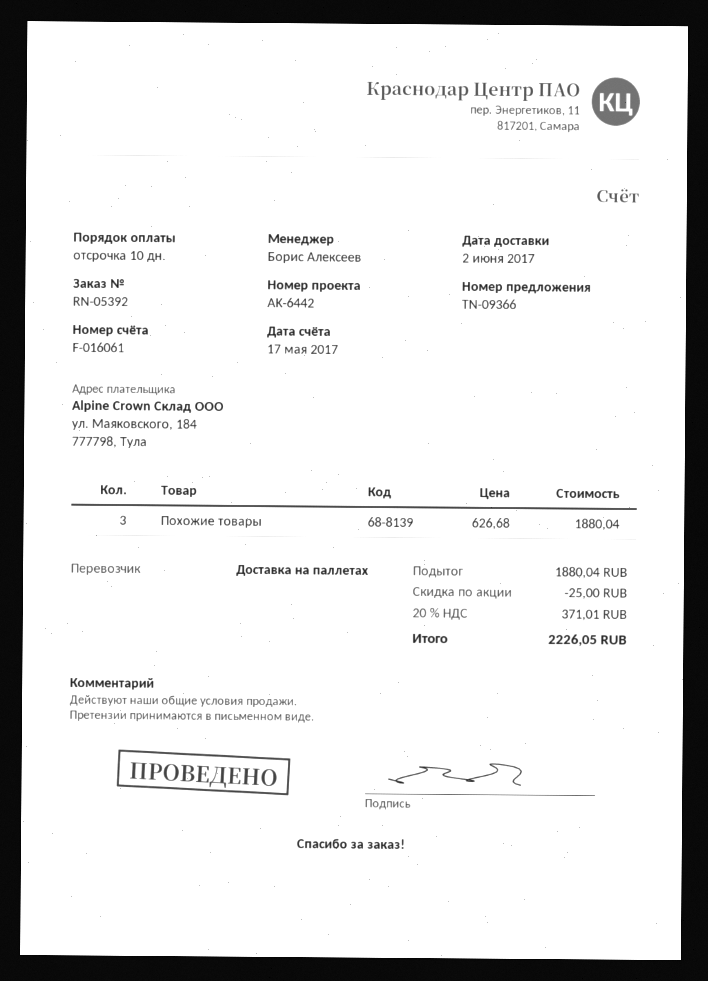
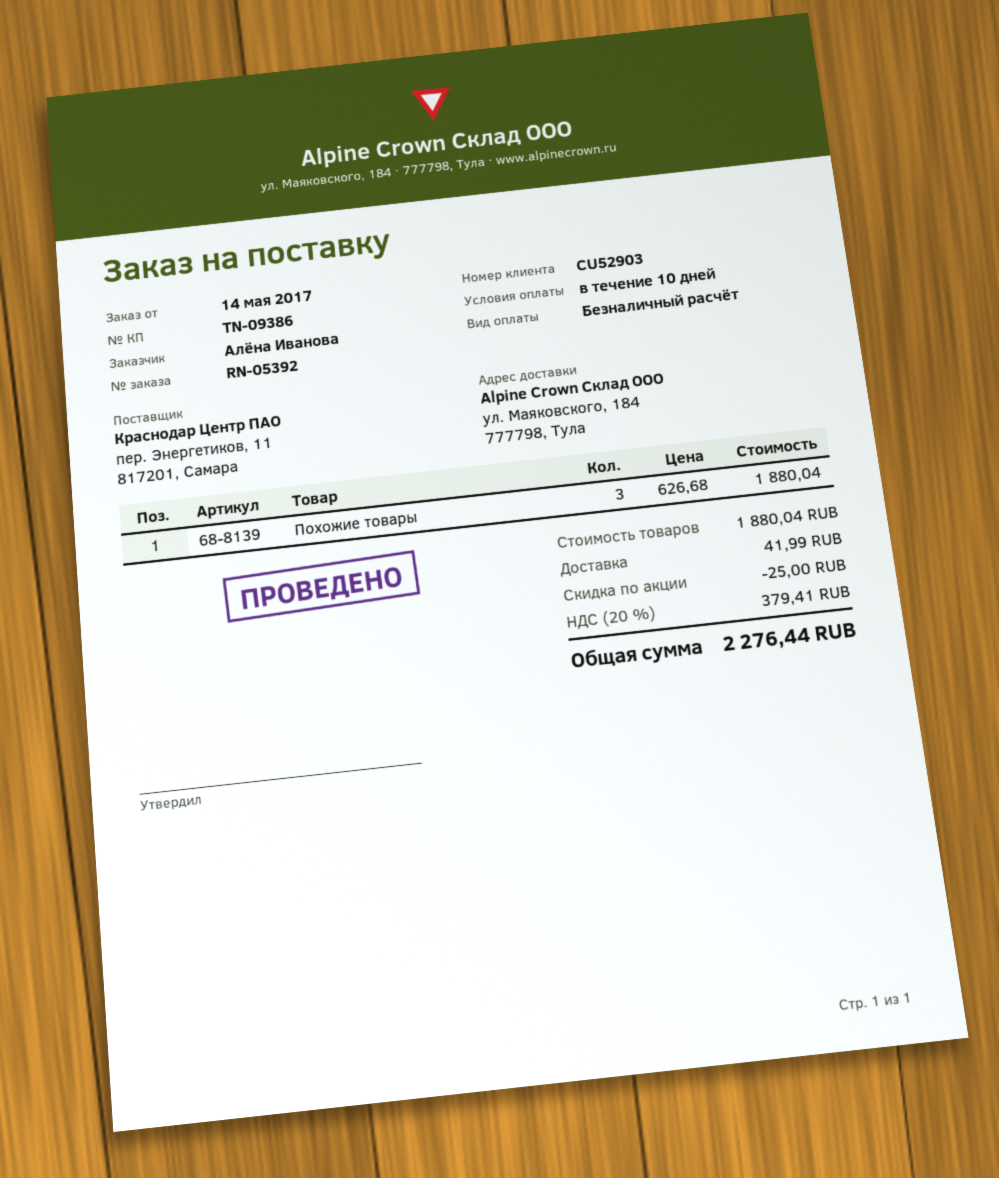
quote number: TN-09366 -> TN-09386
shipping: none -> 41.99
tax: 20% = 371.01 -> 20% = 379.41
total: 2226.05 -> 2276.44

